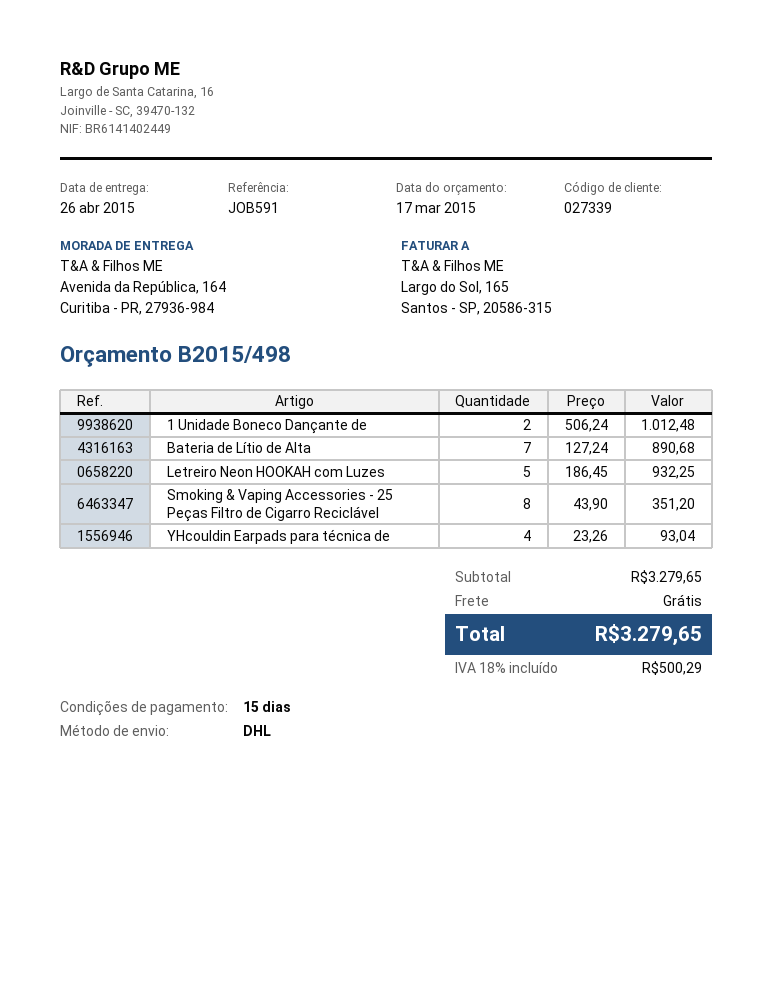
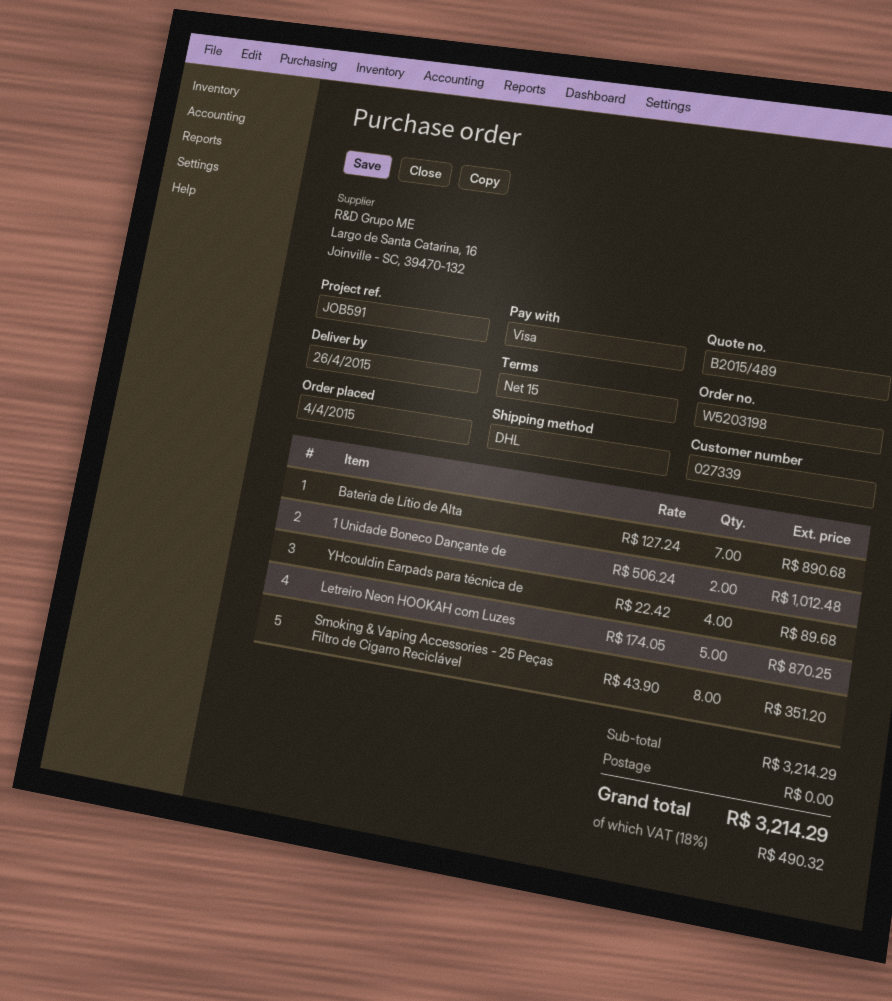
quote number: B2015/498 -> B2015/489
Letreiro Neon HOOKAH com Luzes: 5 x 186.45 = 932.25 -> 5 x 174.05 = 870.25
YHcouldin Earpads para técnica de: 4 x 23.26 = 93.04 -> 4 x 22.42 = 89.68
subtotal: 3279.65 -> 3214.29
tax: 18% = 500.29 -> 18% = 490.32
total: 3279.65 -> 3214.29

